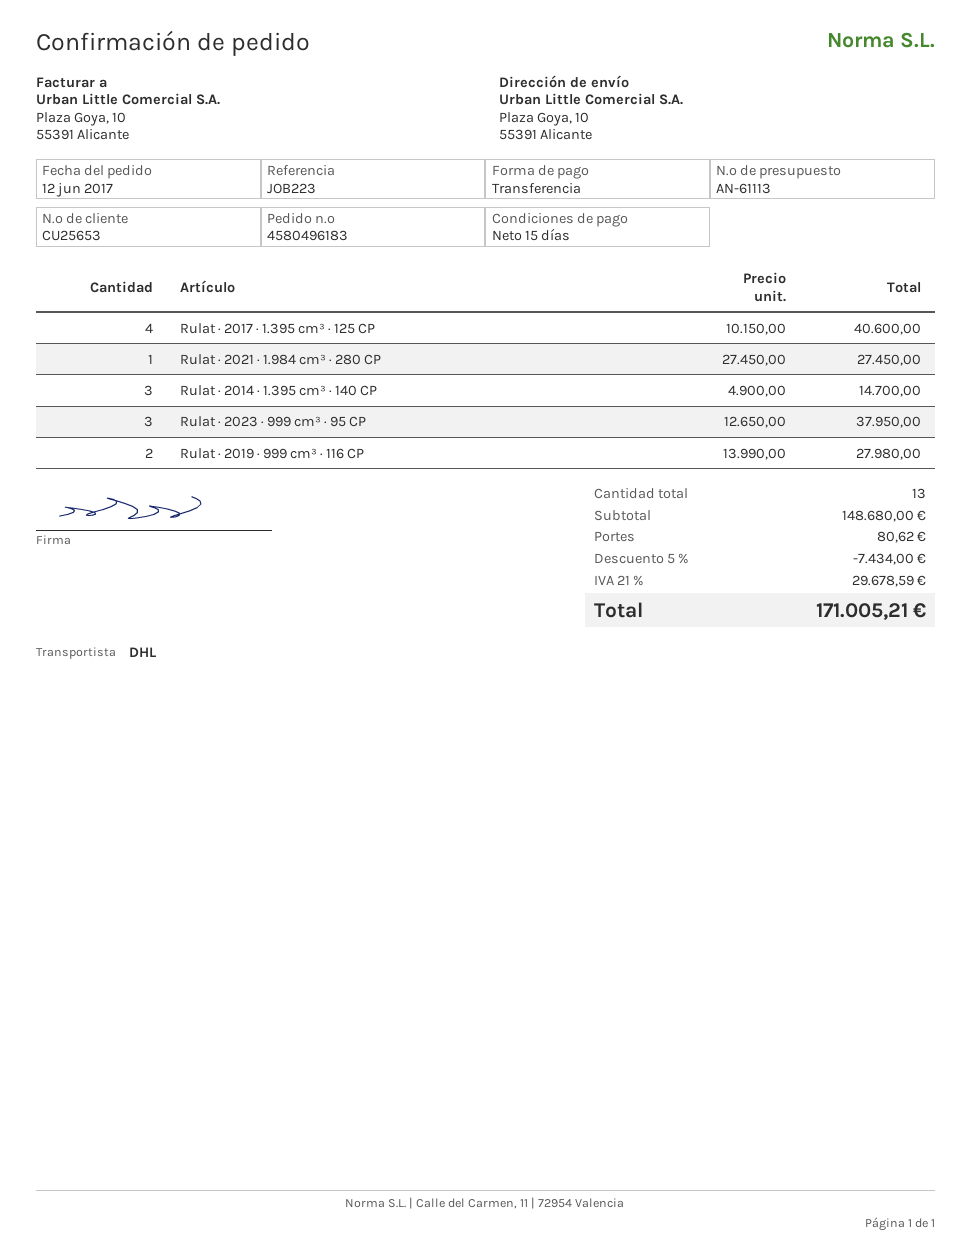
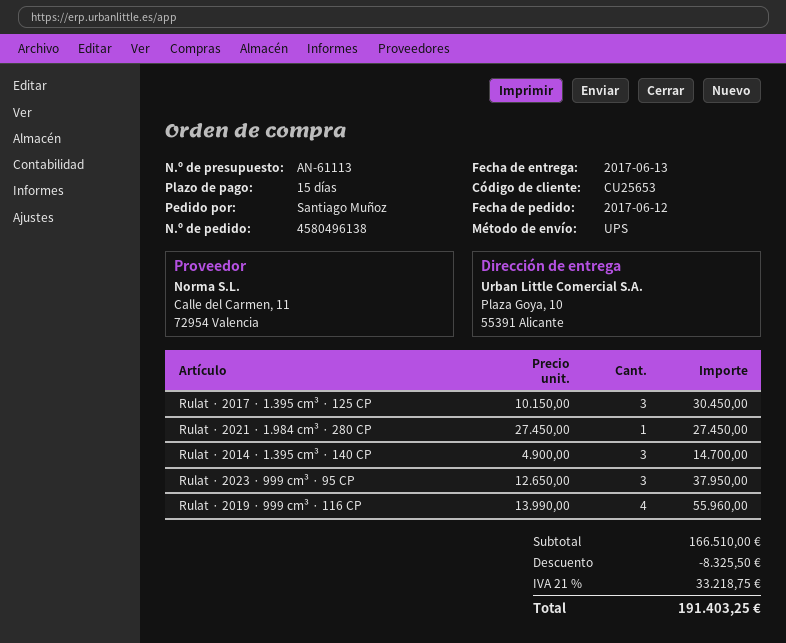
order number: 4580496183 -> 4580496138
shipping method: DHL -> UPS
Rulat · 2017 · 1.395 cm³ · 125 CP: 4 x 10150.00 = 40600.00 -> 3 x 10150.00 = 30450.00
Rulat · 2019 · 999 cm³ · 116 CP: 2 x 13990.00 = 27980.00 -> 4 x 13990.00 = 55960.00
subtotal: 148680.00 -> 166510.00
discount: 7434.00 -> 8325.50
shipping: 80.62 -> none
tax: 21% = 29678.59 -> 21% = 33218.75
total: 171005.21 -> 191403.25

